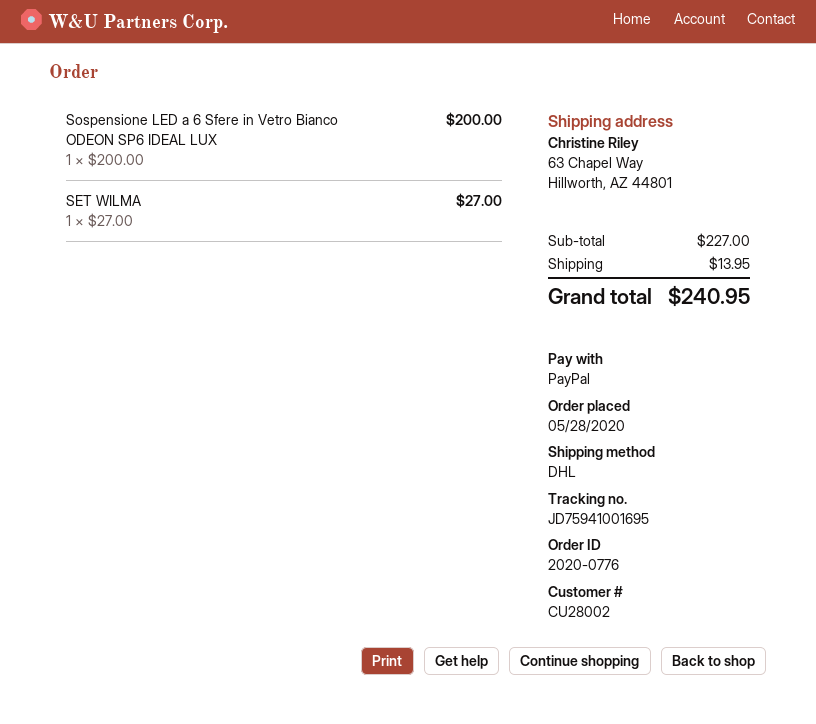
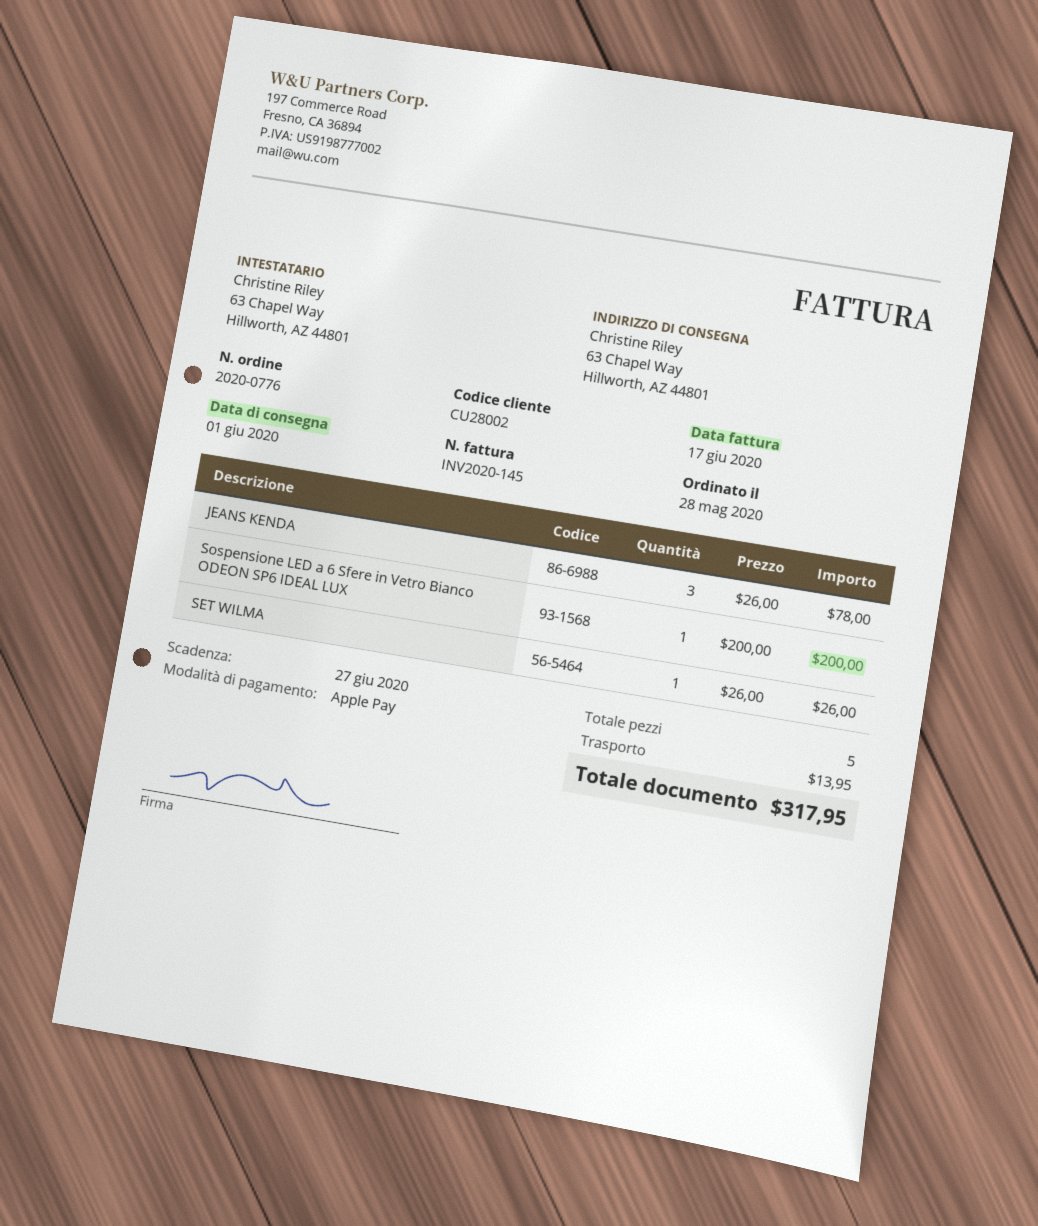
payment method: PayPal -> Apple Pay
SET WILMA: 1 x 27.00 = 27.00 -> 1 x 26.00 = 26.00
JEANS KENDA: none -> 3 x 26.00 = 78.00
total: 240.95 -> 317.95

